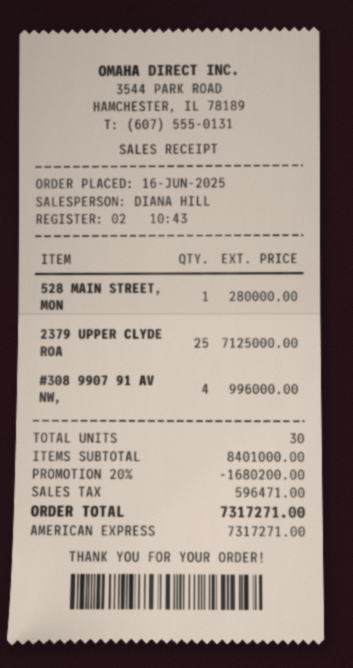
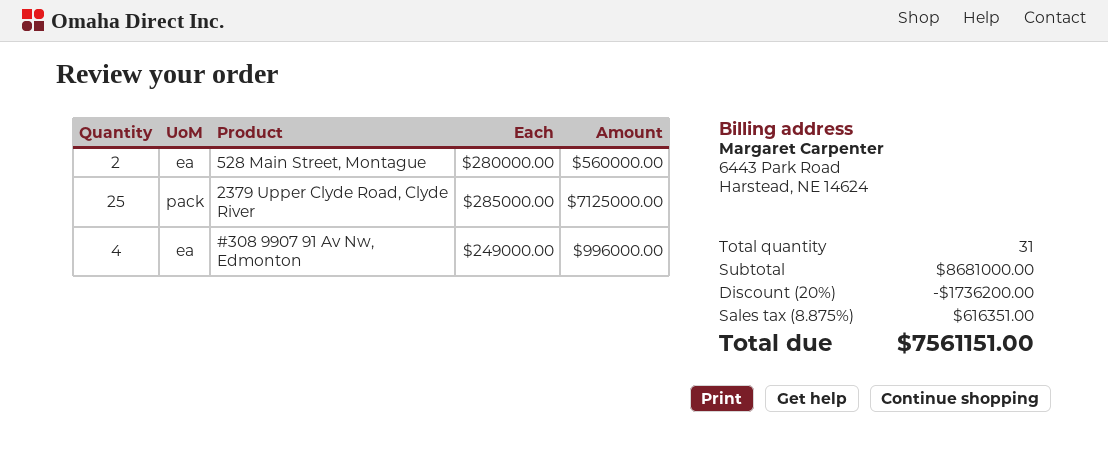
528 MAIN STREET, MON: 1 for 280000.00 -> 2 for 560000.00
total quantity: 30 -> 31
subtotal: 8401000.00 -> 8681000.00
discount: 20% = 1680200.00 -> 20% = 1736200.00
tax: 596471.00 -> 616351.00
total: 7317271.00 -> 7561151.00

